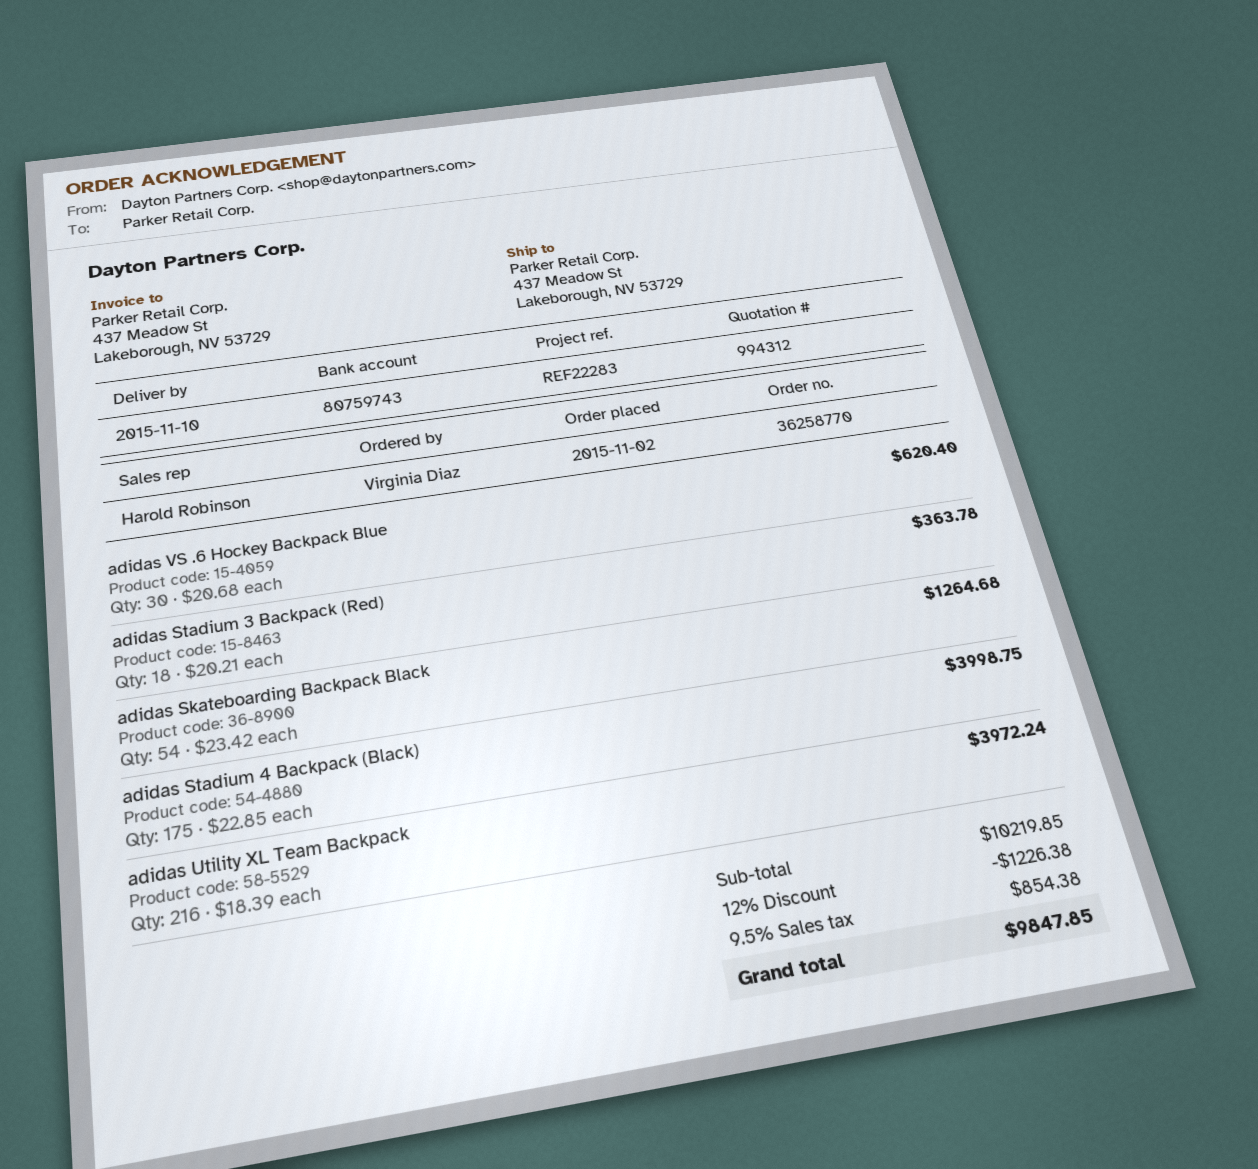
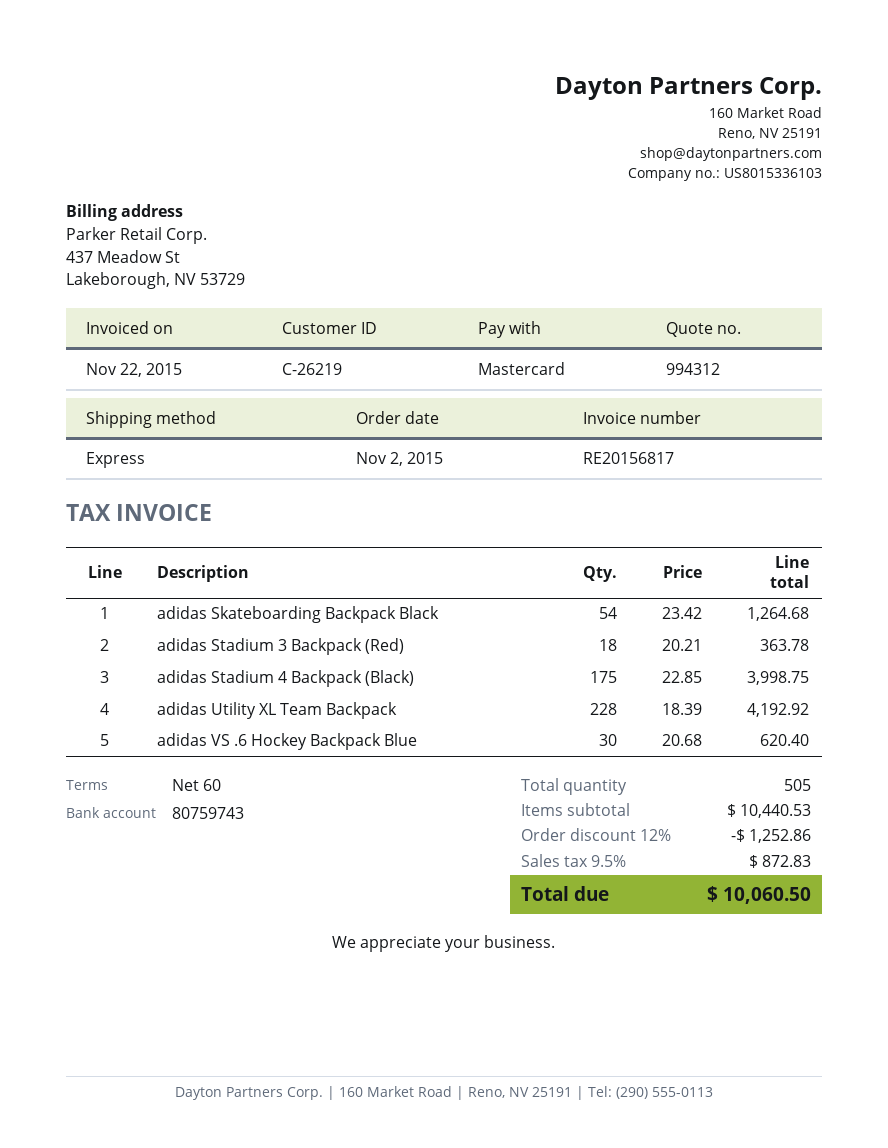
adidas Utility XL Team Backpack: 216 x 18.39 = 3972.24 -> 228 x 18.39 = 4192.92
subtotal: 10219.85 -> 10440.53
discount: 12% = 1226.38 -> 12% = 1252.86
tax: 9.5% = 854.38 -> 9.5% = 872.83
total: 9847.85 -> 10060.50

